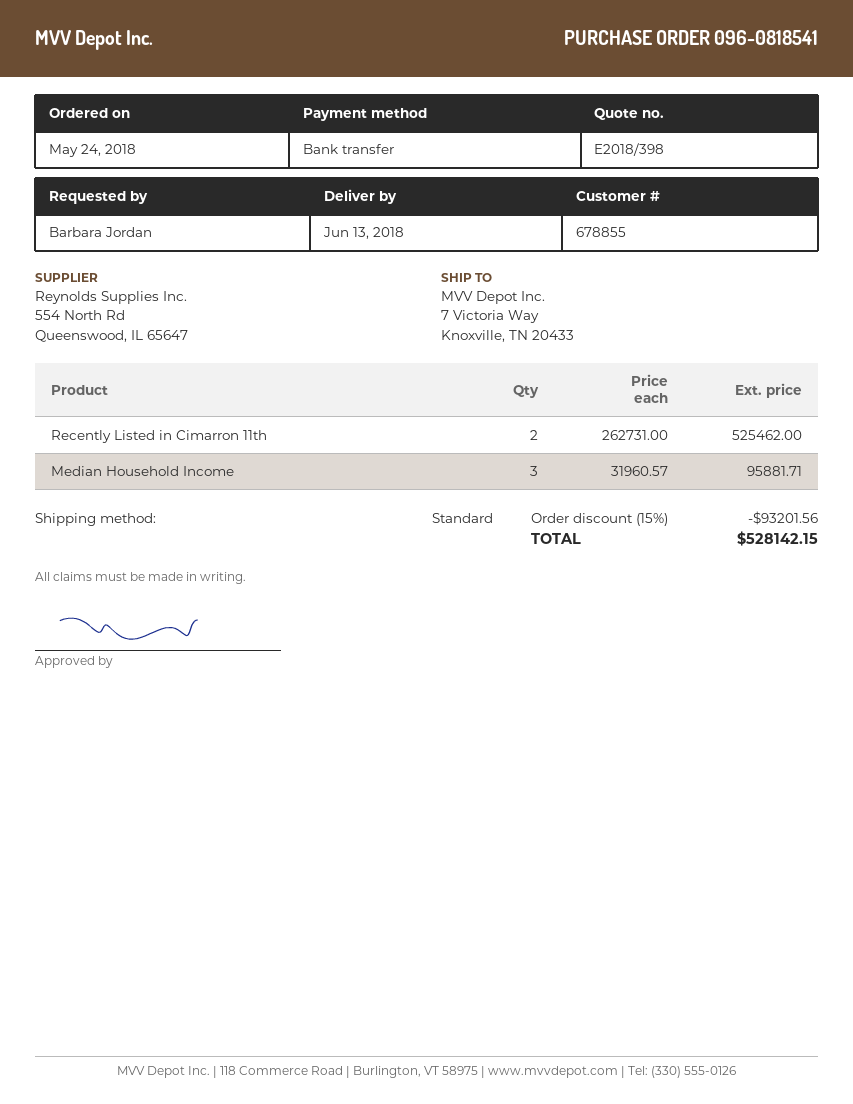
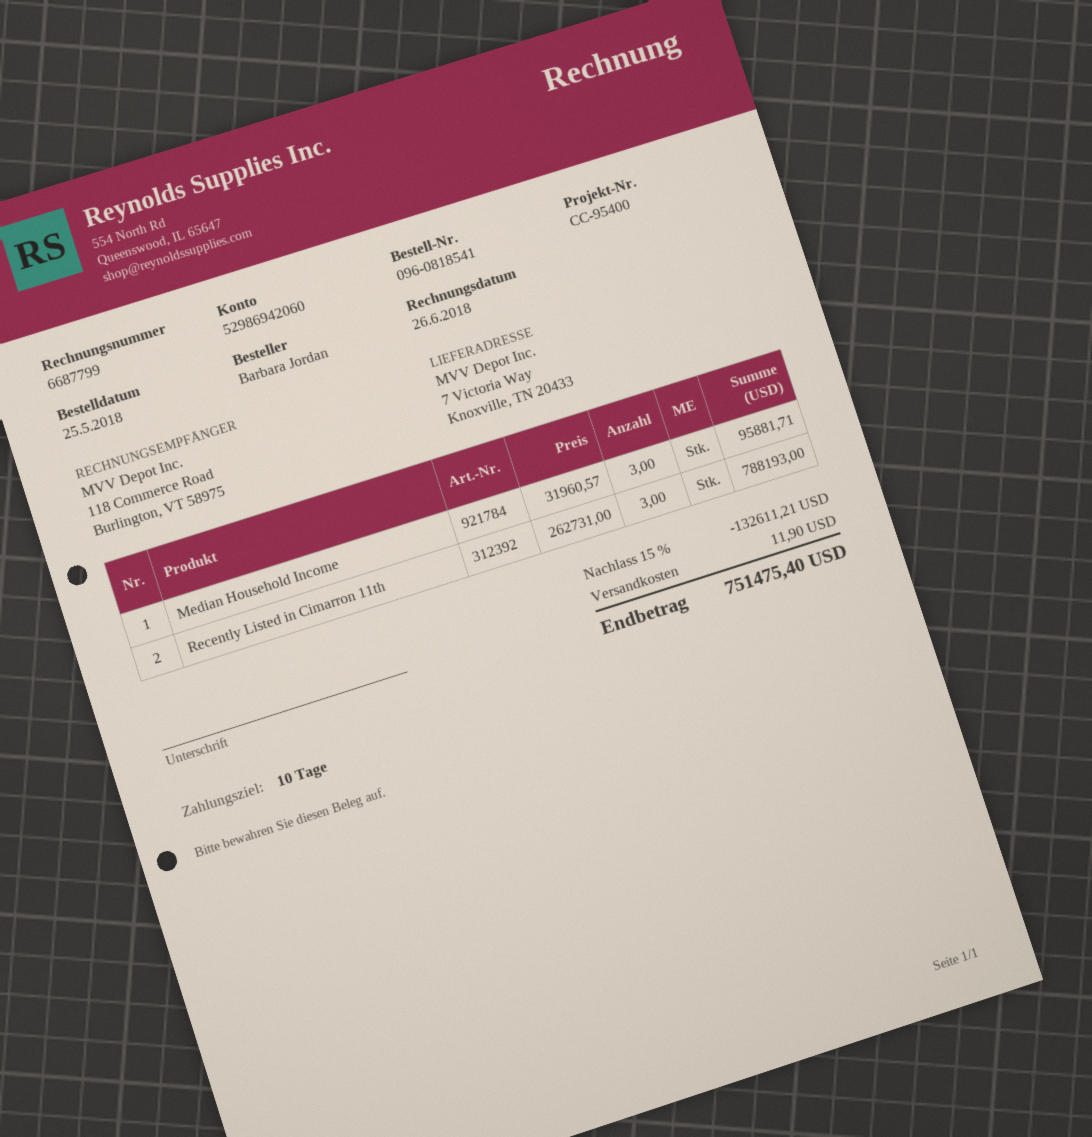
order date: 2018-05-24 -> 2018-05-25
Recently Listed in Cimarron 11th: 2 x 262731.00 = 525462.00 -> 3 x 262731.00 = 788193.00
discount: 15% = 93201.56 -> 15% = 132611.21
shipping: none -> 11.90
total: 528142.15 -> 751475.40

